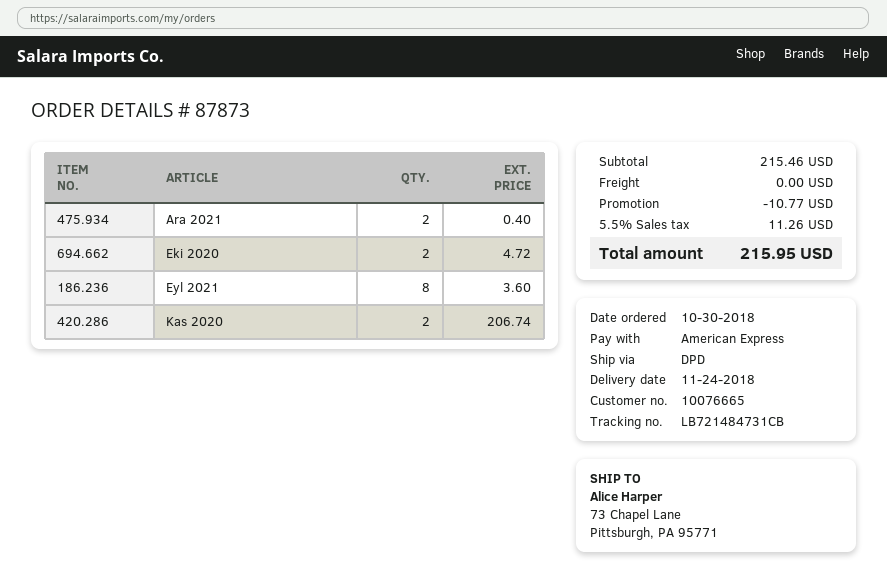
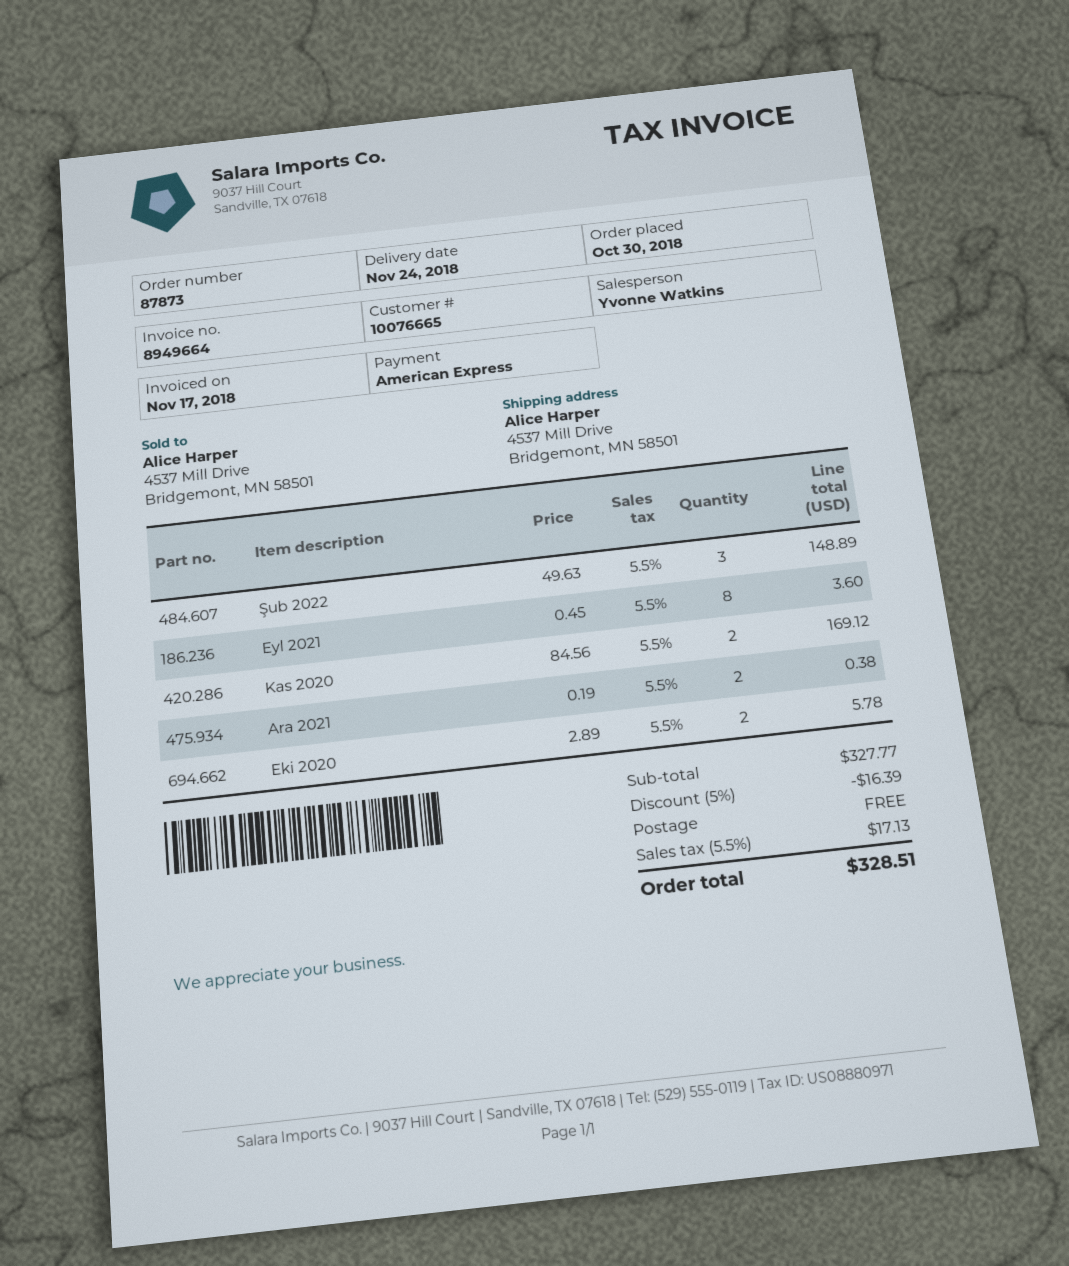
ship to: 73 Chapel Lane, Pittsburgh, PA 95771 -> 4537 Mill Drive, Bridgemont, MN 58501
Ara 2021: 2 for 0.40 -> 2 for 0.38
Eki 2020: 2 for 4.72 -> 2 for 5.78
Kas 2020: 2 for 206.74 -> 2 for 169.12
Şub 2022: none -> 3 for 148.89
subtotal: 215.46 -> 327.77
discount: 10.77 -> 16.39
tax: 5.5% = 11.26 -> 5.5% = 17.13
total: 215.95 -> 328.51

